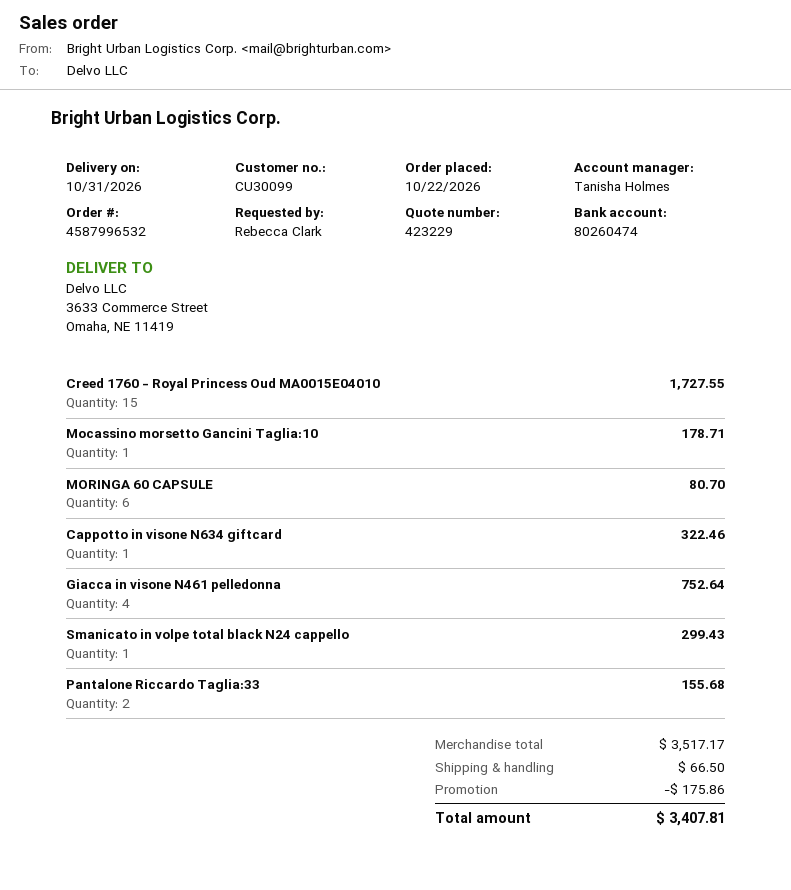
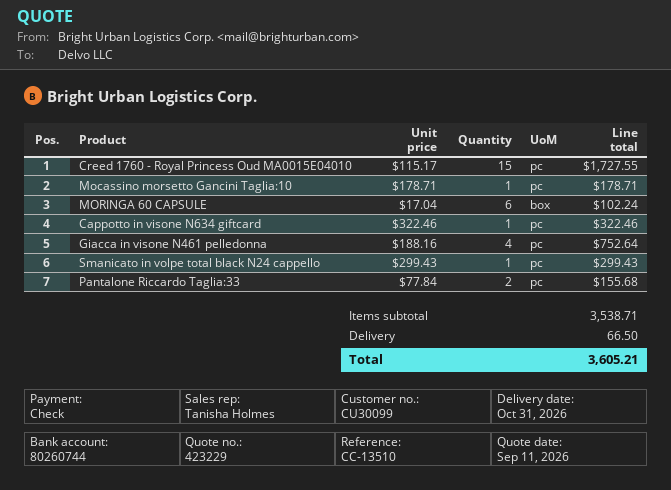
bank account: 80260474 -> 80260744
MORINGA 60 CAPSULE: 6 for 80.70 -> 6 for 102.24
subtotal: 3517.17 -> 3538.71
discount: 175.86 -> none
total: 3407.81 -> 3605.21

